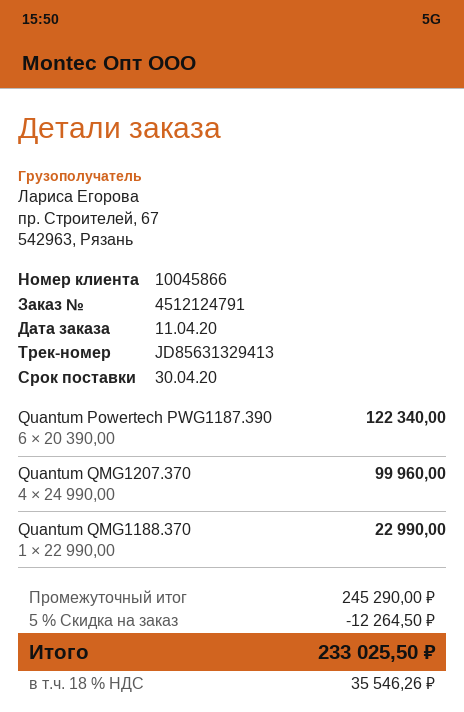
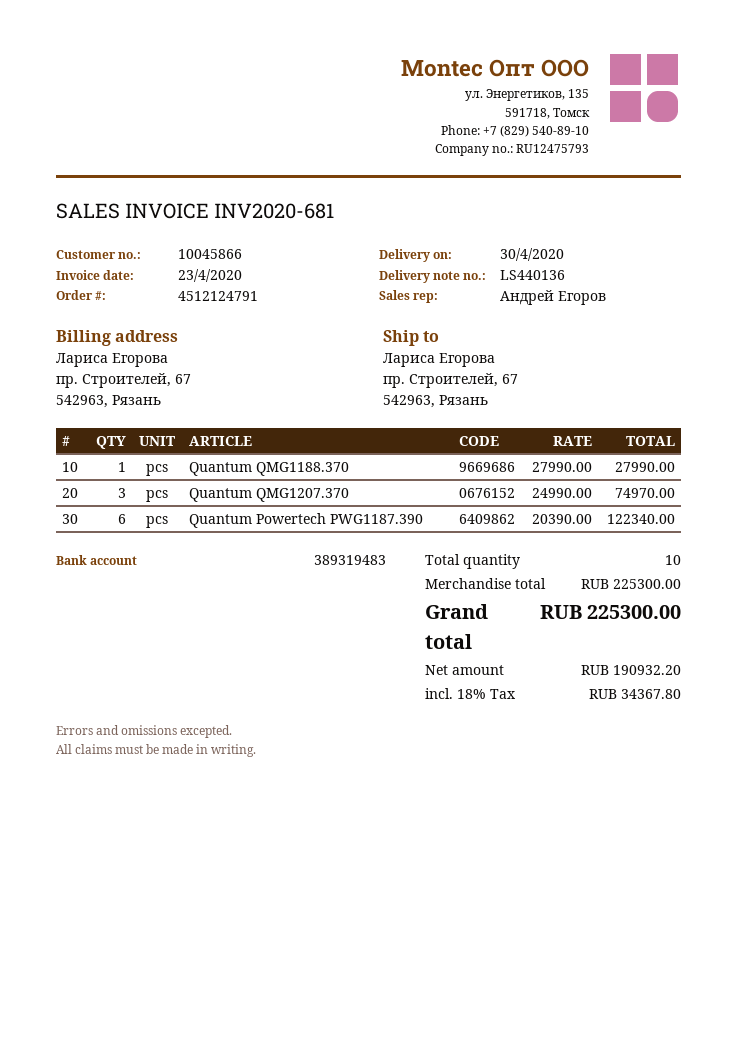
Quantum QMG1207.370: 4 x 24990.00 = 99960.00 -> 3 x 24990.00 = 74970.00
Quantum QMG1188.370: 1 x 22990.00 = 22990.00 -> 1 x 27990.00 = 27990.00
subtotal: 245290.00 -> 225300.00
discount: 5% = 12264.50 -> none
tax: 18% = 35546.26 -> 18% = 34367.80
total: 233025.50 -> 225300.00

